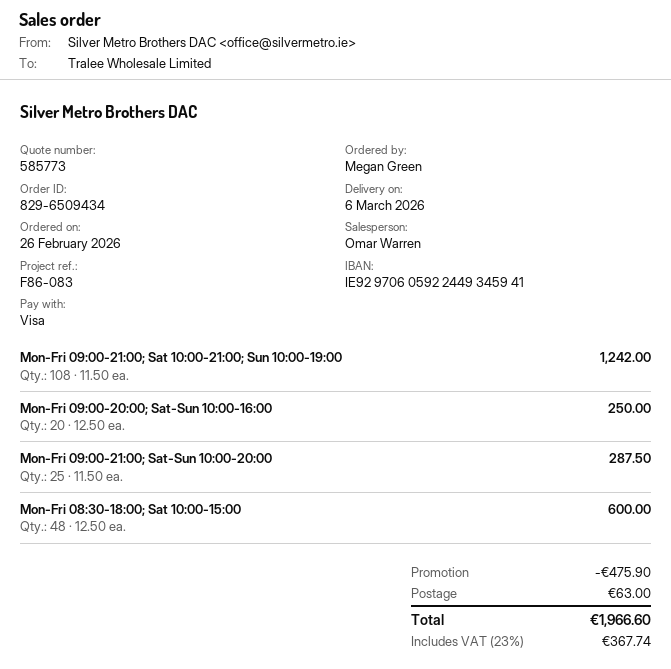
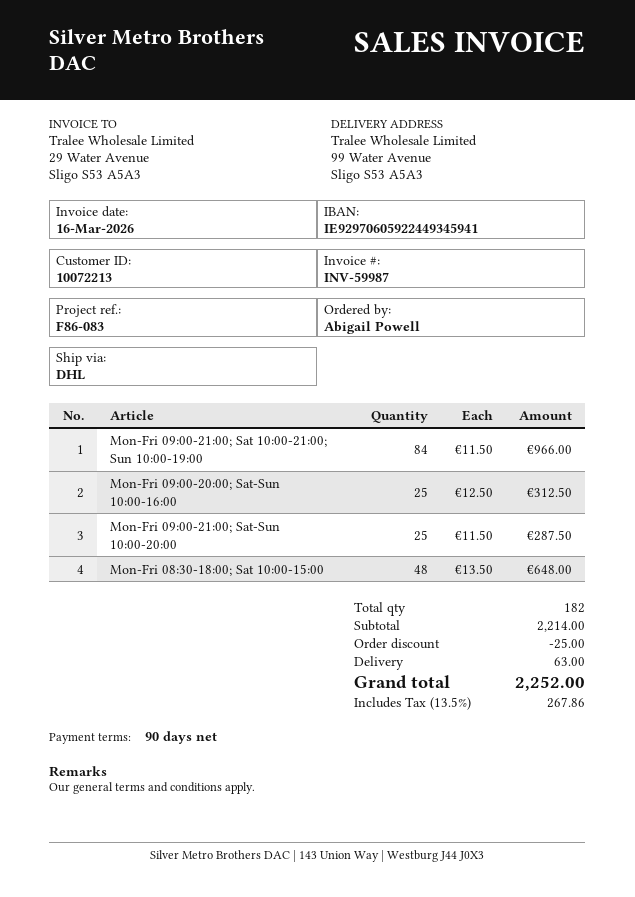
ordered by: Megan Green -> Abigail Powell
Mon-Fri 09:00-21:00; Sat 10:00-21:00; Sun 10:00-19:00: 108 x 11.50 = 1242.00 -> 84 x 11.50 = 966.00
Mon-Fri 09:00-20:00; Sat-Sun 10:00-16:00: 20 x 12.50 = 250.00 -> 25 x 12.50 = 312.50
Mon-Fri 08:30-18:00; Sat 10:00-15:00: 48 x 12.50 = 600.00 -> 48 x 13.50 = 648.00
discount: 475.90 -> 25.00
tax: 23% = 367.74 -> 13.5% = 267.86
total: 1966.60 -> 2252.00

